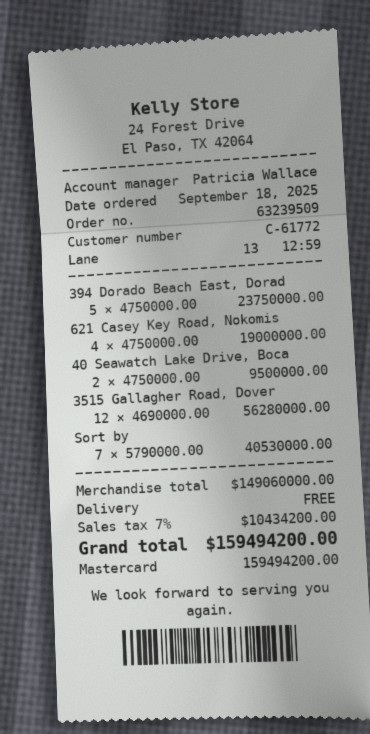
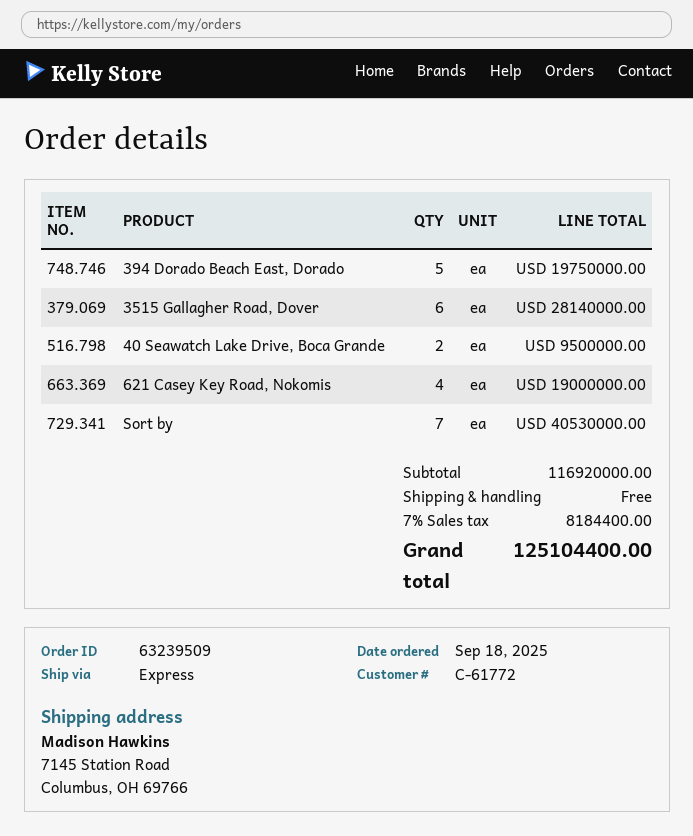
394 Dorado Beach East, Dorad: 5 for 23750000.00 -> 5 for 19750000.00
3515 Gallagher Road, Dover: 12 for 56280000.00 -> 6 for 28140000.00
subtotal: 149060000.00 -> 116920000.00
tax: 7% = 10434200.00 -> 7% = 8184400.00
total: 159494200.00 -> 125104400.00

